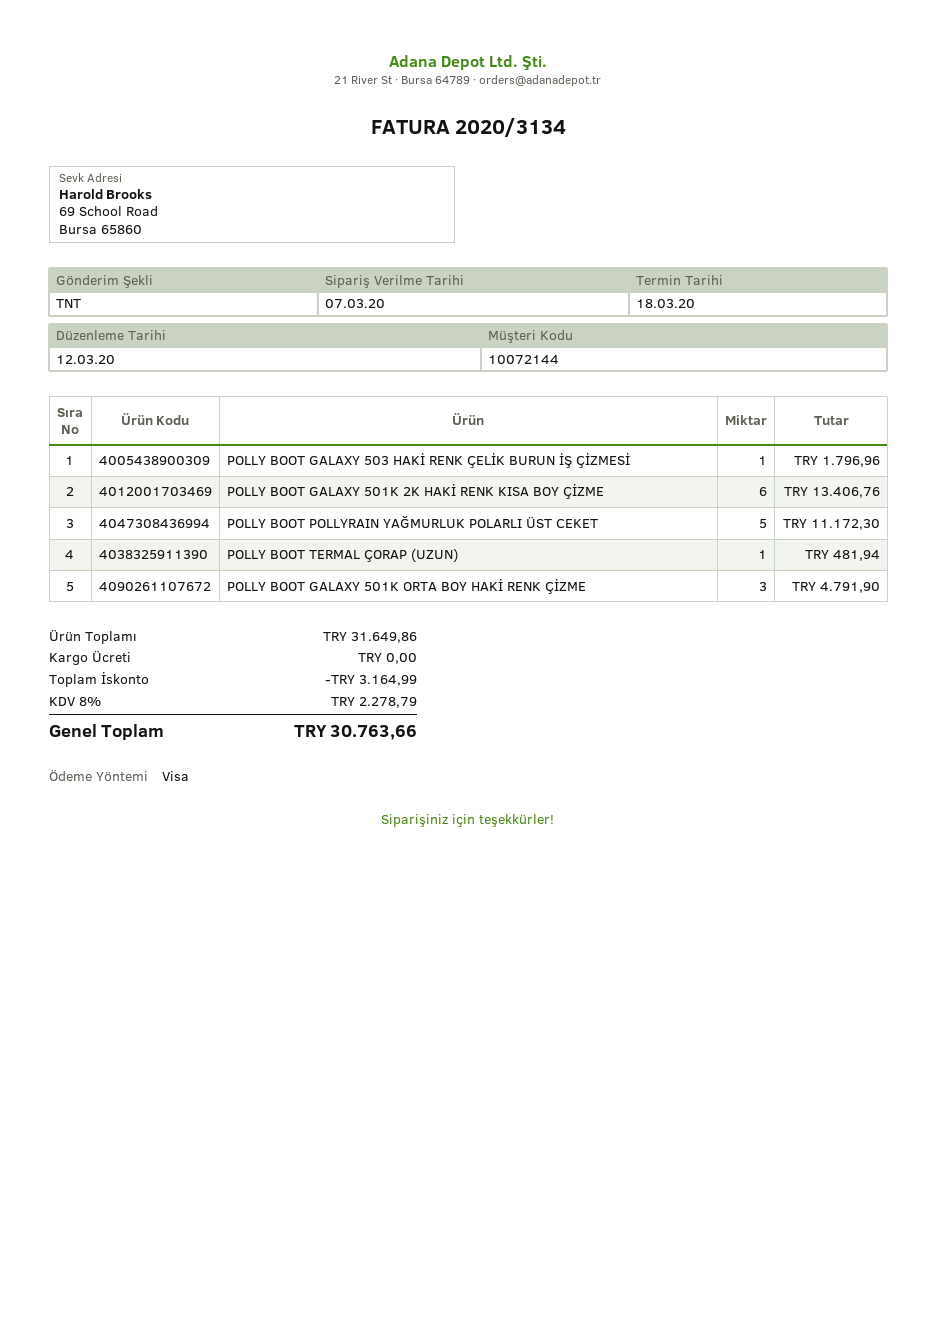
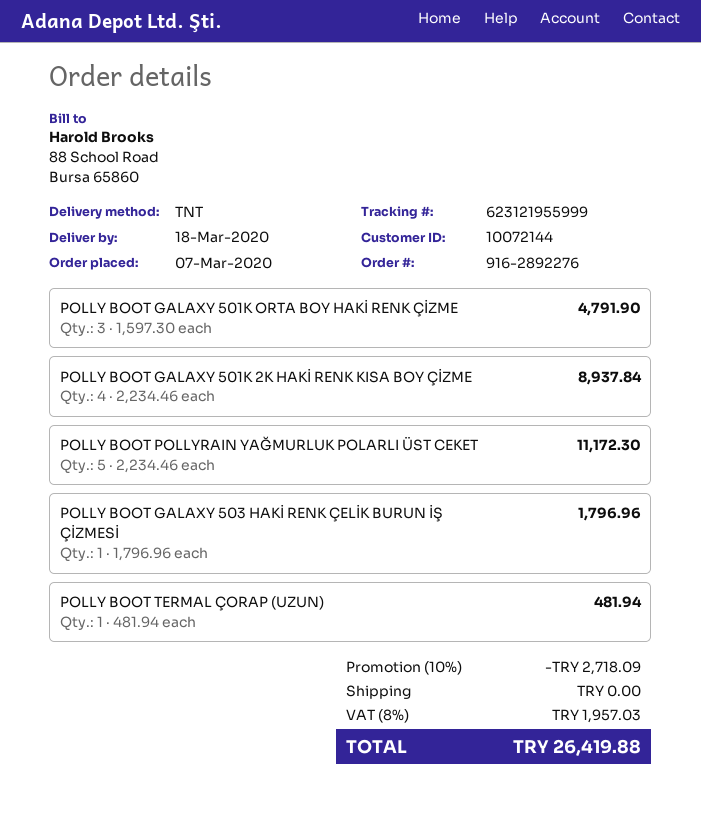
POLLY BOOT GALAXY 501K 2K HAKİ RENK KISA BOY ÇİZME: 6 for 13406.76 -> 4 for 8937.84
discount: 3164.99 -> 2718.09
tax: 8% = 2278.79 -> 8% = 1957.03
total: 30763.66 -> 26419.88

